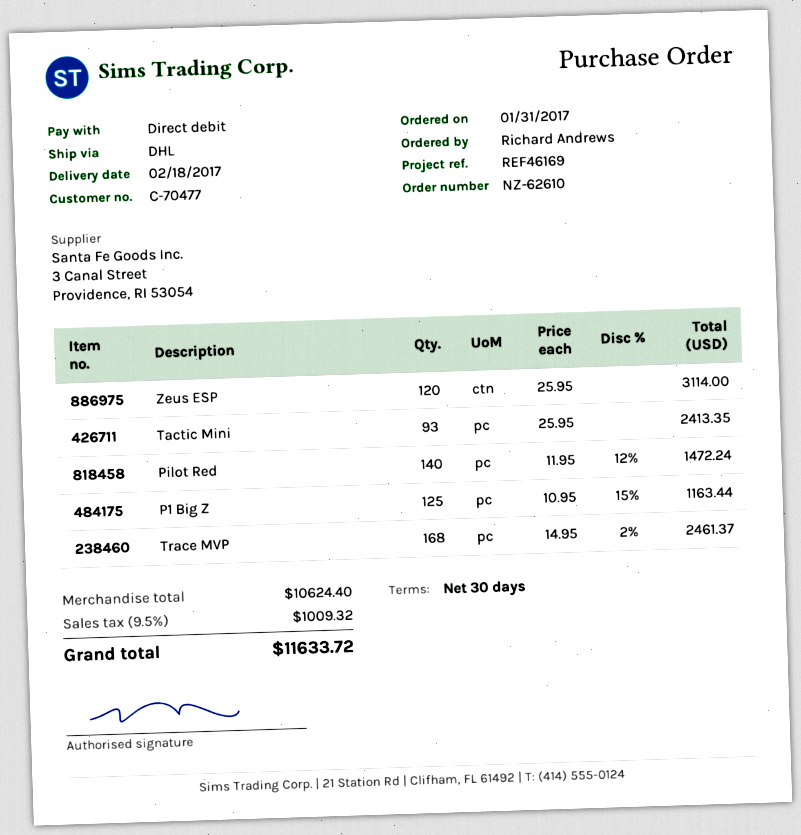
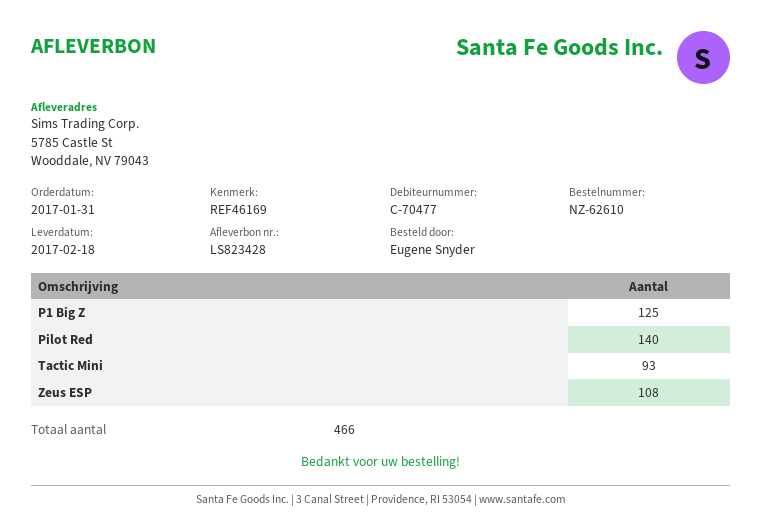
ordered by: Richard Andrews -> Eugene Snyder
Zeus ESP: 120 -> 108
Trace MVP: 168 -> none

